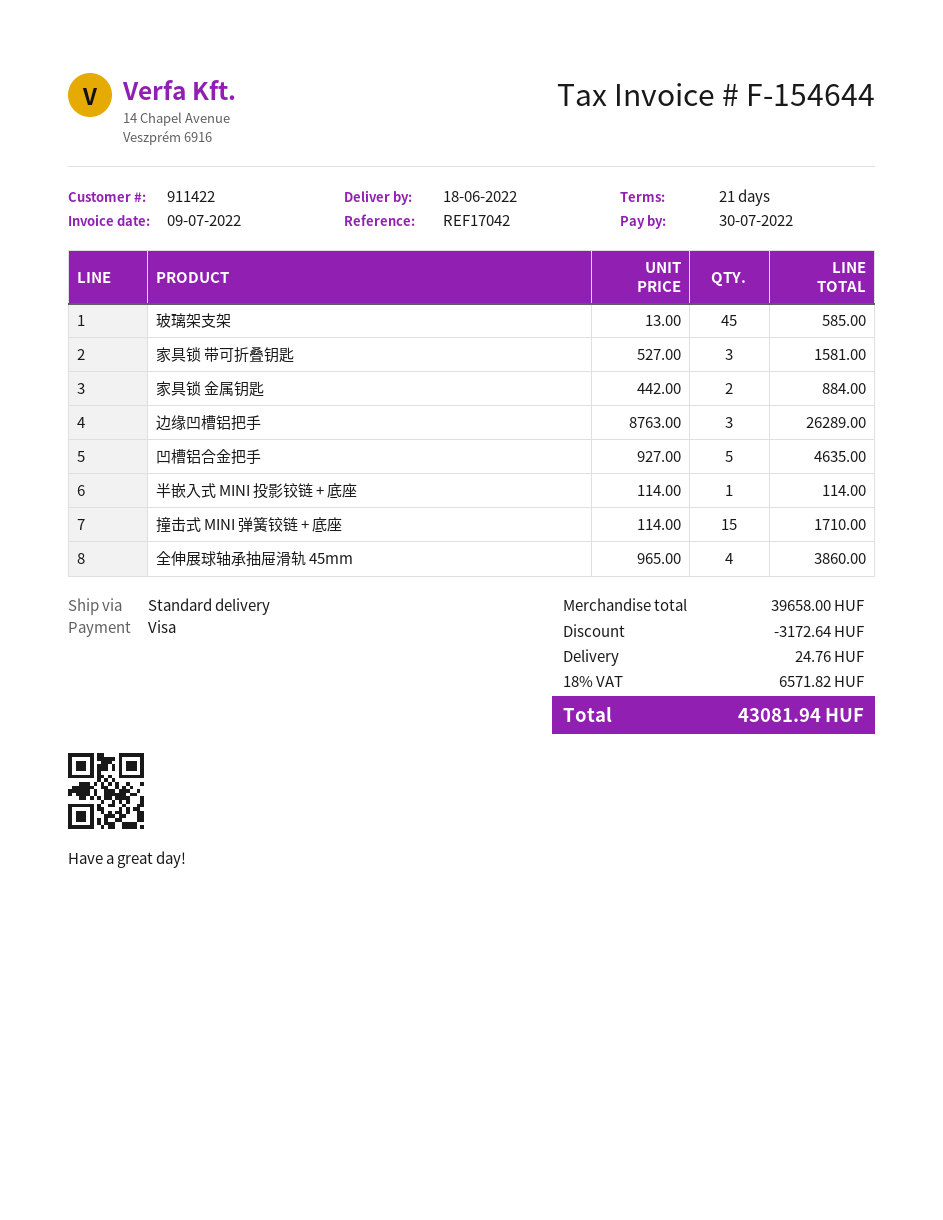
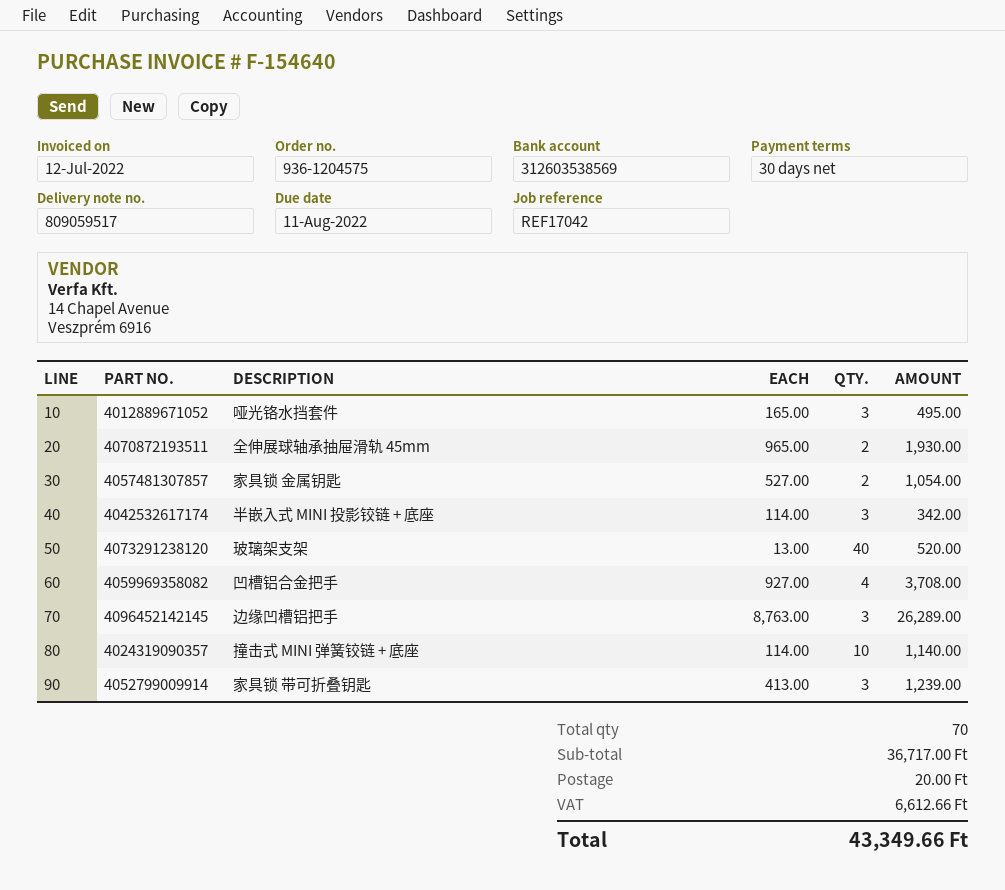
invoice number: F-154644 -> F-154640
invoice date: 2022-07-09 -> 2022-07-12
payment terms: 21 days -> 30 days
due date: 2022-07-30 -> 2022-08-11
玻璃架支架: 45 x 13.00 = 585.00 -> 40 x 13.00 = 520.00
家具锁 带可折叠钥匙: 3 x 527.00 = 1581.00 -> 3 x 413.00 = 1239.00
家具锁 金属钥匙: 2 x 442.00 = 884.00 -> 2 x 527.00 = 1054.00
凹槽铝合金把手: 5 x 927.00 = 4635.00 -> 4 x 927.00 = 3708.00
半嵌入式 MINI 投影铰链 + 底座: 1 x 114.00 = 114.00 -> 3 x 114.00 = 342.00
撞击式 MINI 弹簧铰链 + 底座: 15 x 114.00 = 1710.00 -> 10 x 114.00 = 1140.00
全伸展球轴承抽屉滑轨 45mm: 4 x 965.00 = 3860.00 -> 2 x 965.00 = 1930.00
哑光铬水挡套件: none -> 3 x 165.00 = 495.00
subtotal: 39658.00 -> 36717.00
discount: 3172.64 -> none
shipping: 24.76 -> 20.00
tax: 6571.82 -> 6612.66
total: 43081.94 -> 43349.66

